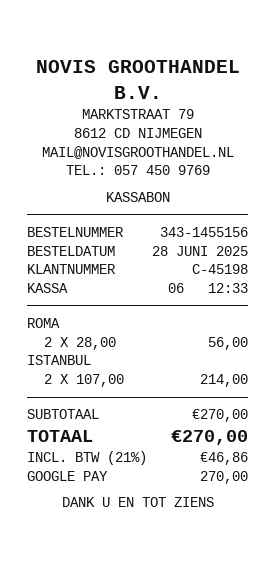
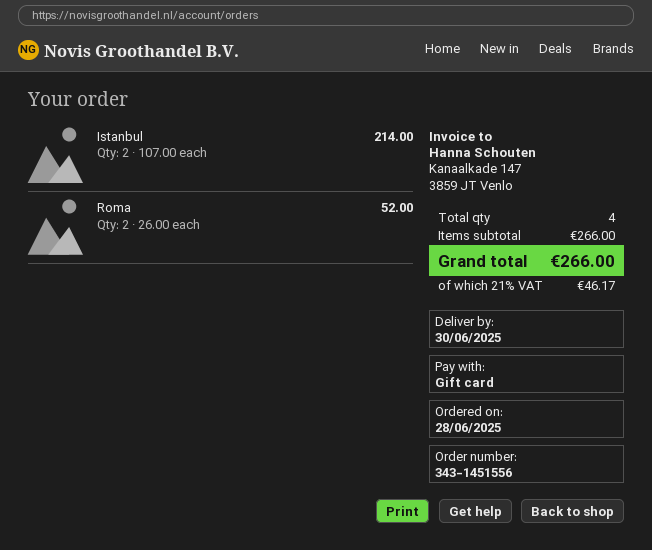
order number: 343-1455156 -> 343-1451556
payment method: Google Pay -> gift card
ROMA: 2 x 28.00 = 56.00 -> 2 x 26.00 = 52.00
subtotal: 270.00 -> 266.00
tax: 21% = 46.86 -> 21% = 46.17
total: 270.00 -> 266.00

